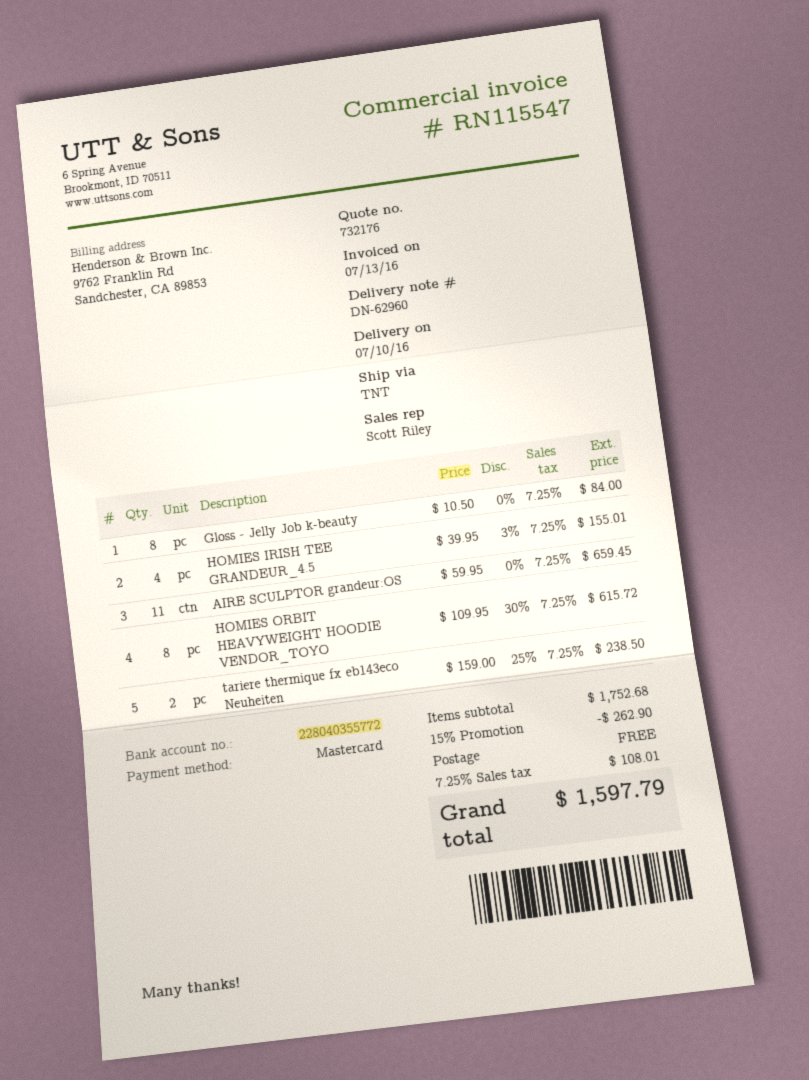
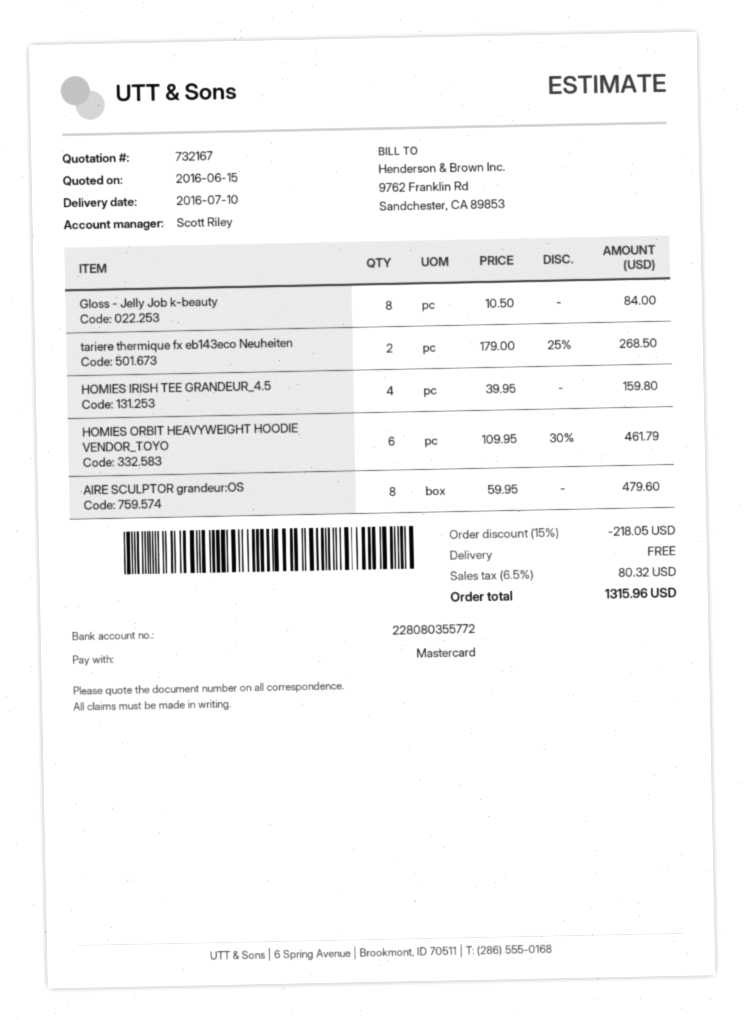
quote number: 732176 -> 732167
bank account: 228040355772 -> 228080355772
HOMIES IRISH TEE GRANDEUR_4.5: 4 x 39.95 - 3% = 155.01 -> 4 x 39.95 = 159.80
AIRE SCULPTOR grandeur:OS: 11 x 59.95 = 659.45 -> 8 x 59.95 = 479.60
HOMIES ORBIT HEAVYWEIGHT HOODIE VENDOR_TOYO: 8 x 109.95 - 30% = 615.72 -> 6 x 109.95 - 30% = 461.79
tariere thermique fx eb143eco Neuheiten: 2 x 159.00 - 25% = 238.50 -> 2 x 179.00 - 25% = 268.50
discount: 15% = 262.90 -> 15% = 218.05
tax: 7.25% = 108.01 -> 6.5% = 80.32
total: 1597.79 -> 1315.96

